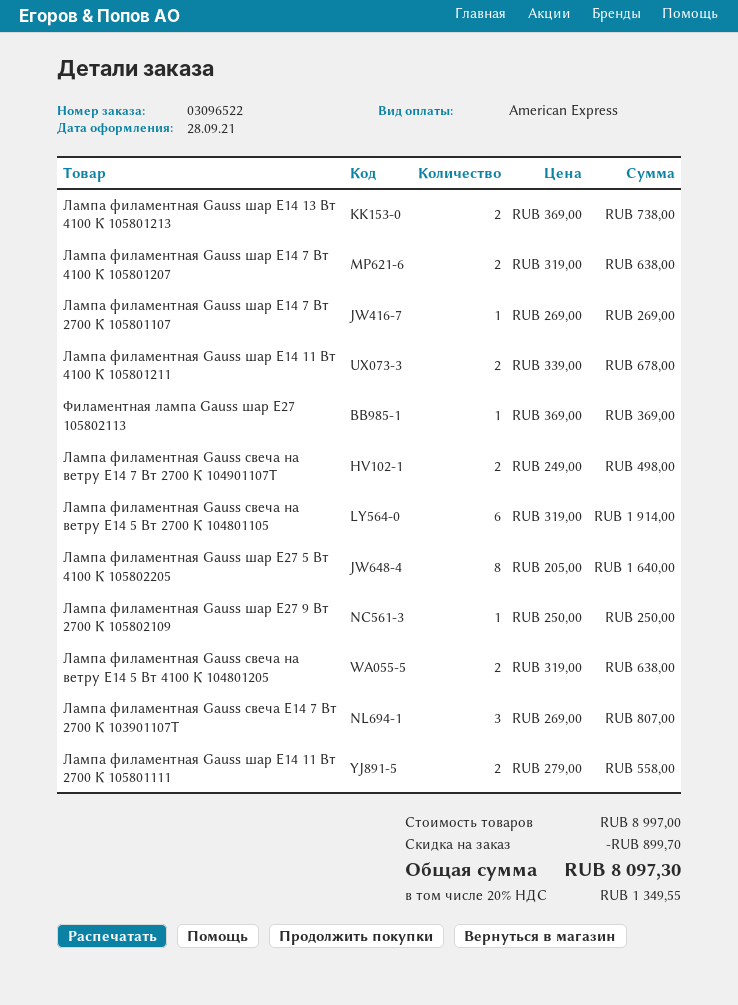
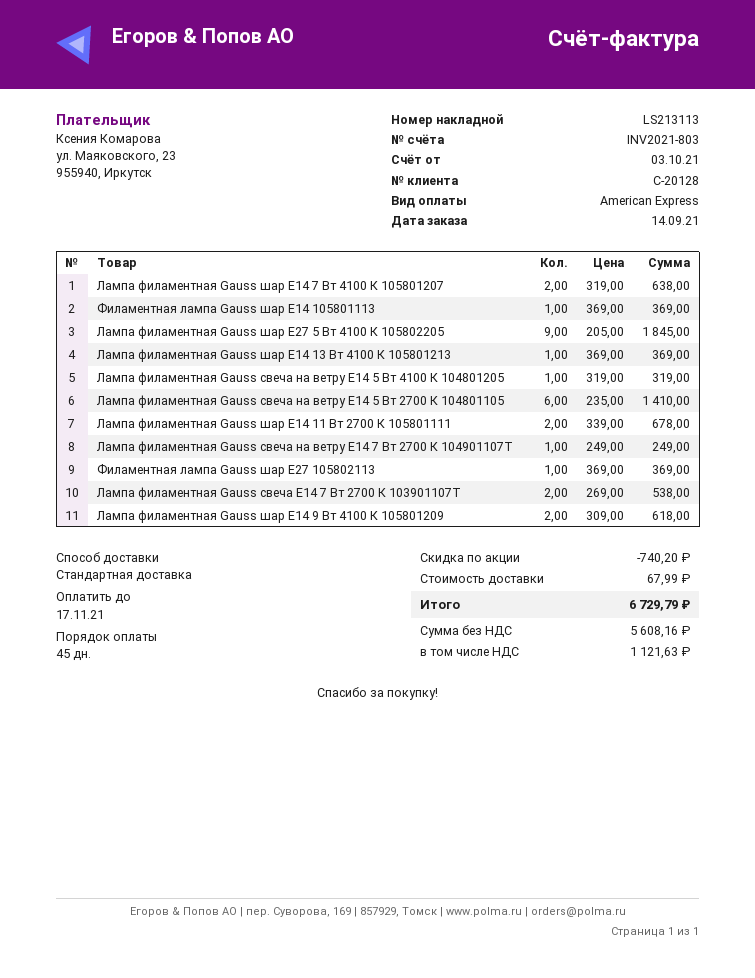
order date: 2021-09-28 -> 2021-09-14
Лампа филаментная Gauss шар E14 13 Вт 4100 К 105801213: 2 x 369.00 = 738.00 -> 1 x 369.00 = 369.00
Лампа филаментная Gauss шар E14 7 Вт 2700 К 105801107: 1 x 269.00 = 269.00 -> none
Лампа филаментная Gauss шар E14 11 Вт 4100 К 105801211: 2 x 339.00 = 678.00 -> none
Лампа филаментная Gauss свеча на ветру E14 7 Вт 2700 К 104901107T: 2 x 249.00 = 498.00 -> 1 x 249.00 = 249.00
Лампа филаментная Gauss свеча на ветру E14 5 Вт 2700 К 104801105: 6 x 319.00 = 1914.00 -> 6 x 235.00 = 1410.00
Лампа филаментная Gauss шар E27 5 Вт 4100 К 105802205: 8 x 205.00 = 1640.00 -> 9 x 205.00 = 1845.00
Лампа филаментная Gauss шар E27 9 Вт 2700 К 105802109: 1 x 250.00 = 250.00 -> none
Лампа филаментная Gauss свеча на ветру E14 5 Вт 4100 К 104801205: 2 x 319.00 = 638.00 -> 1 x 319.00 = 319.00
Лампа филаментная Gauss свеча E14 7 Вт 2700 К 103901107T: 3 x 269.00 = 807.00 -> 2 x 269.00 = 538.00
Лампа филаментная Gauss шар E14 11 Вт 2700 К 105801111: 2 x 279.00 = 558.00 -> 2 x 339.00 = 678.00
Филаментная лампа Gauss шар E14 105801113: none -> 1 x 369.00 = 369.00
Лампа филаментная Gauss шар E14 9 Вт 4100 К 105801209: none -> 2 x 309.00 = 618.00
discount: 899.70 -> 740.20
shipping: none -> 67.99
tax: 1349.55 -> 1121.63
total: 8097.30 -> 6729.79

